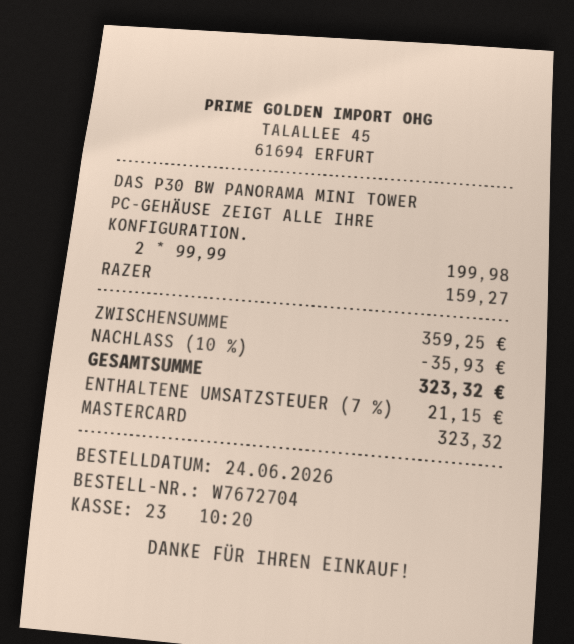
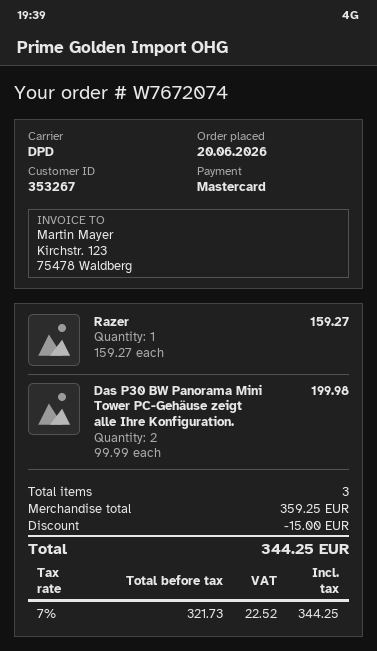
order number: W7672704 -> W7672074
order date: 2026-06-24 -> 2026-06-20
discount: 35.93 -> 15.00
tax: 7% = 21.15 -> 7% = 22.52
total: 323.32 -> 344.25

